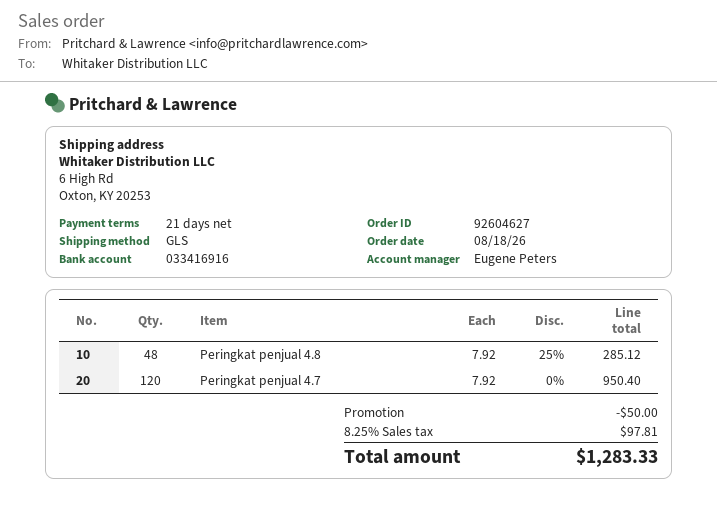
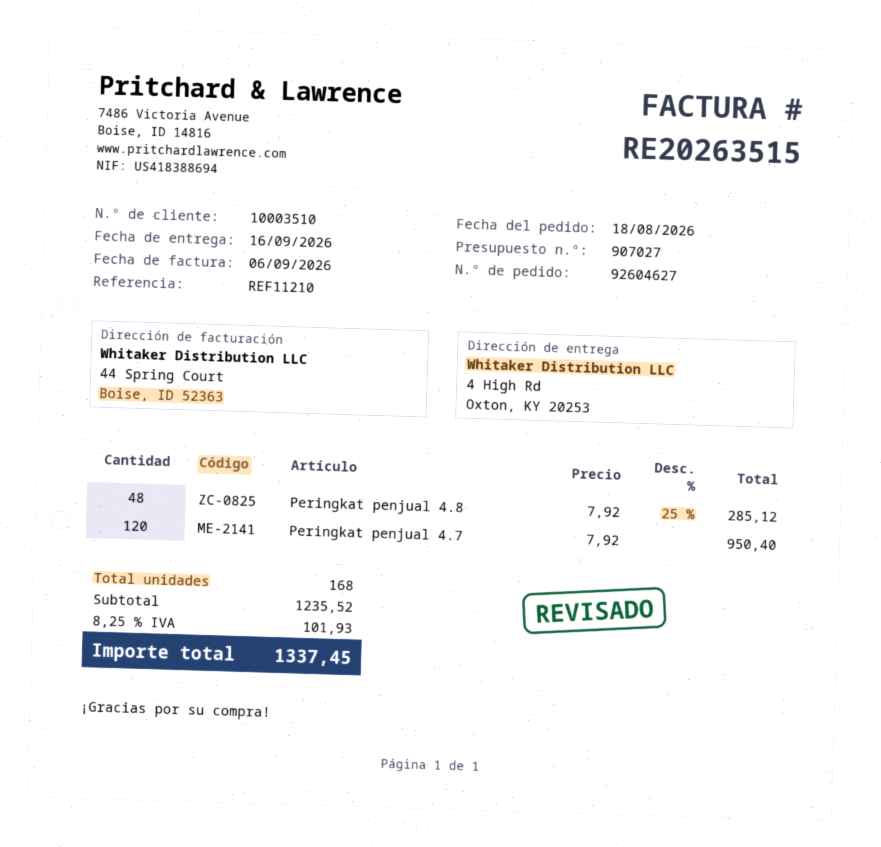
ship to: 6 High Rd, Oxton, KY 20253 -> 4 High Rd, Oxton, KY 20253
discount: 50.00 -> none
tax: 8.25% = 97.81 -> 8.25% = 101.93
total: 1283.33 -> 1337.45

